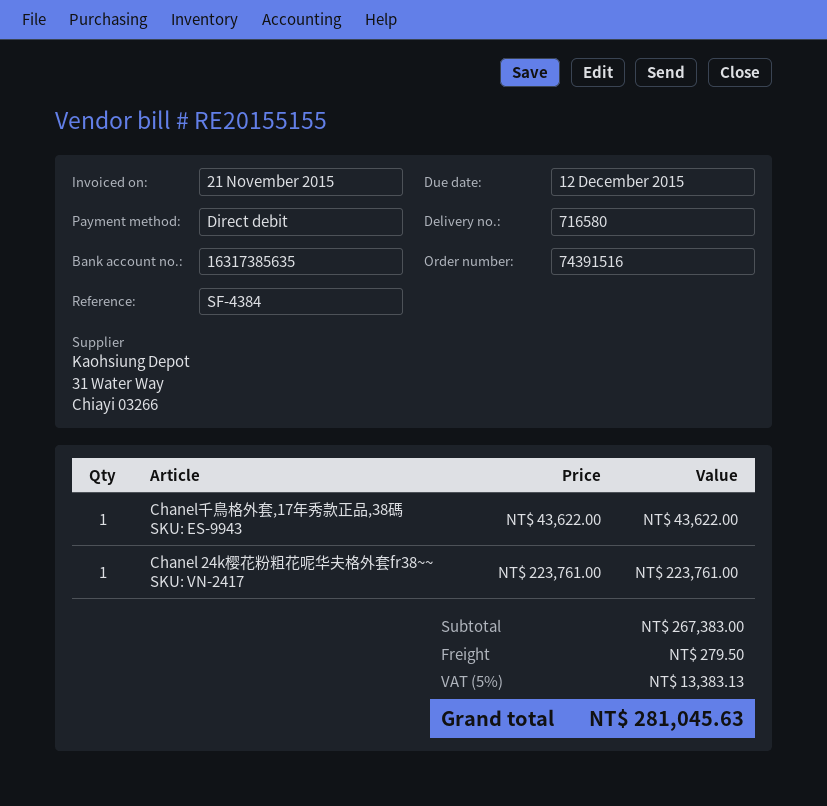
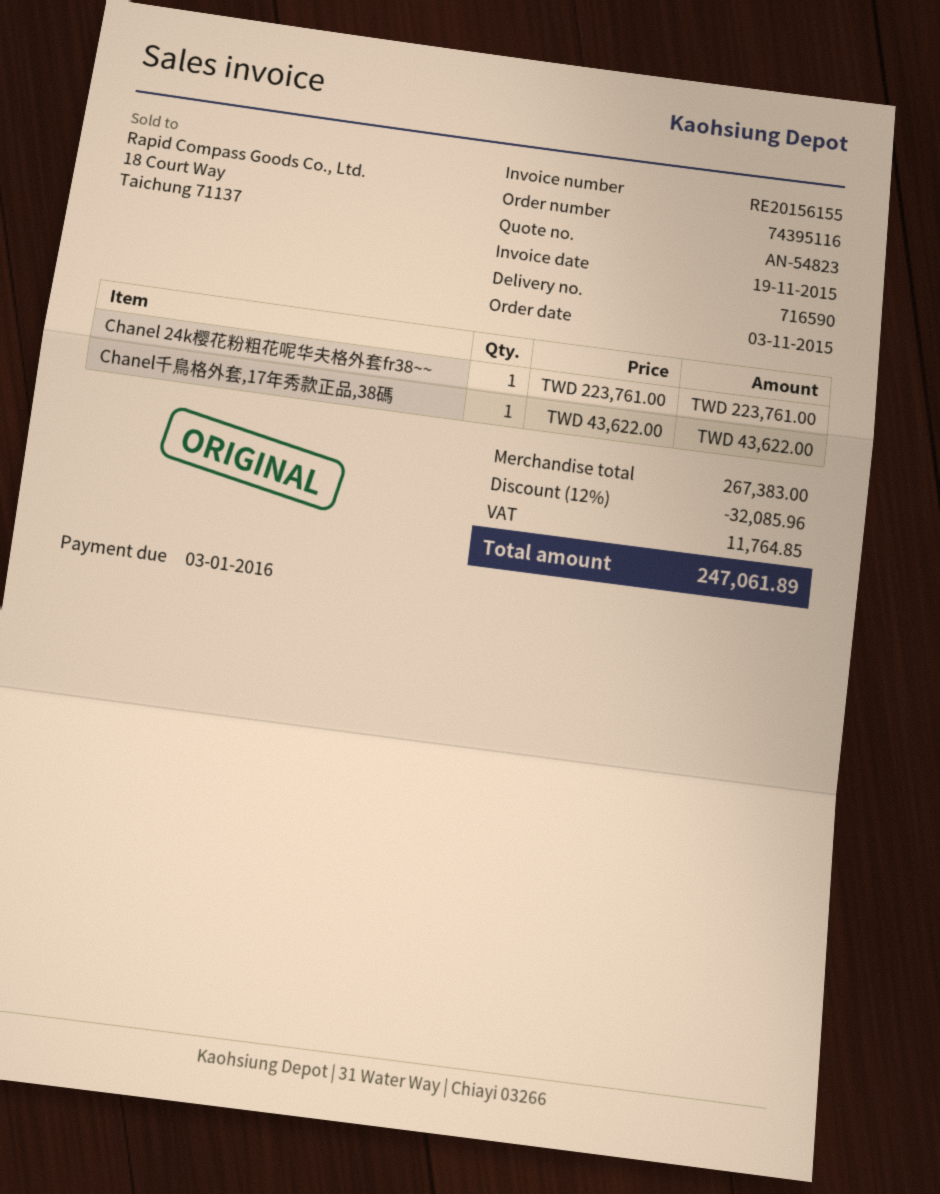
order number: 74391516 -> 74395116
delivery note number: 716580 -> 716590
invoice number: RE20155155 -> RE20156155
invoice date: 2015-11-21 -> 2015-11-19
due date: 2015-12-12 -> 2016-01-03
discount: none -> 12% = 32085.96
shipping: 279.50 -> none
tax: 13383.13 -> 11764.85
total: 281045.63 -> 247061.89

